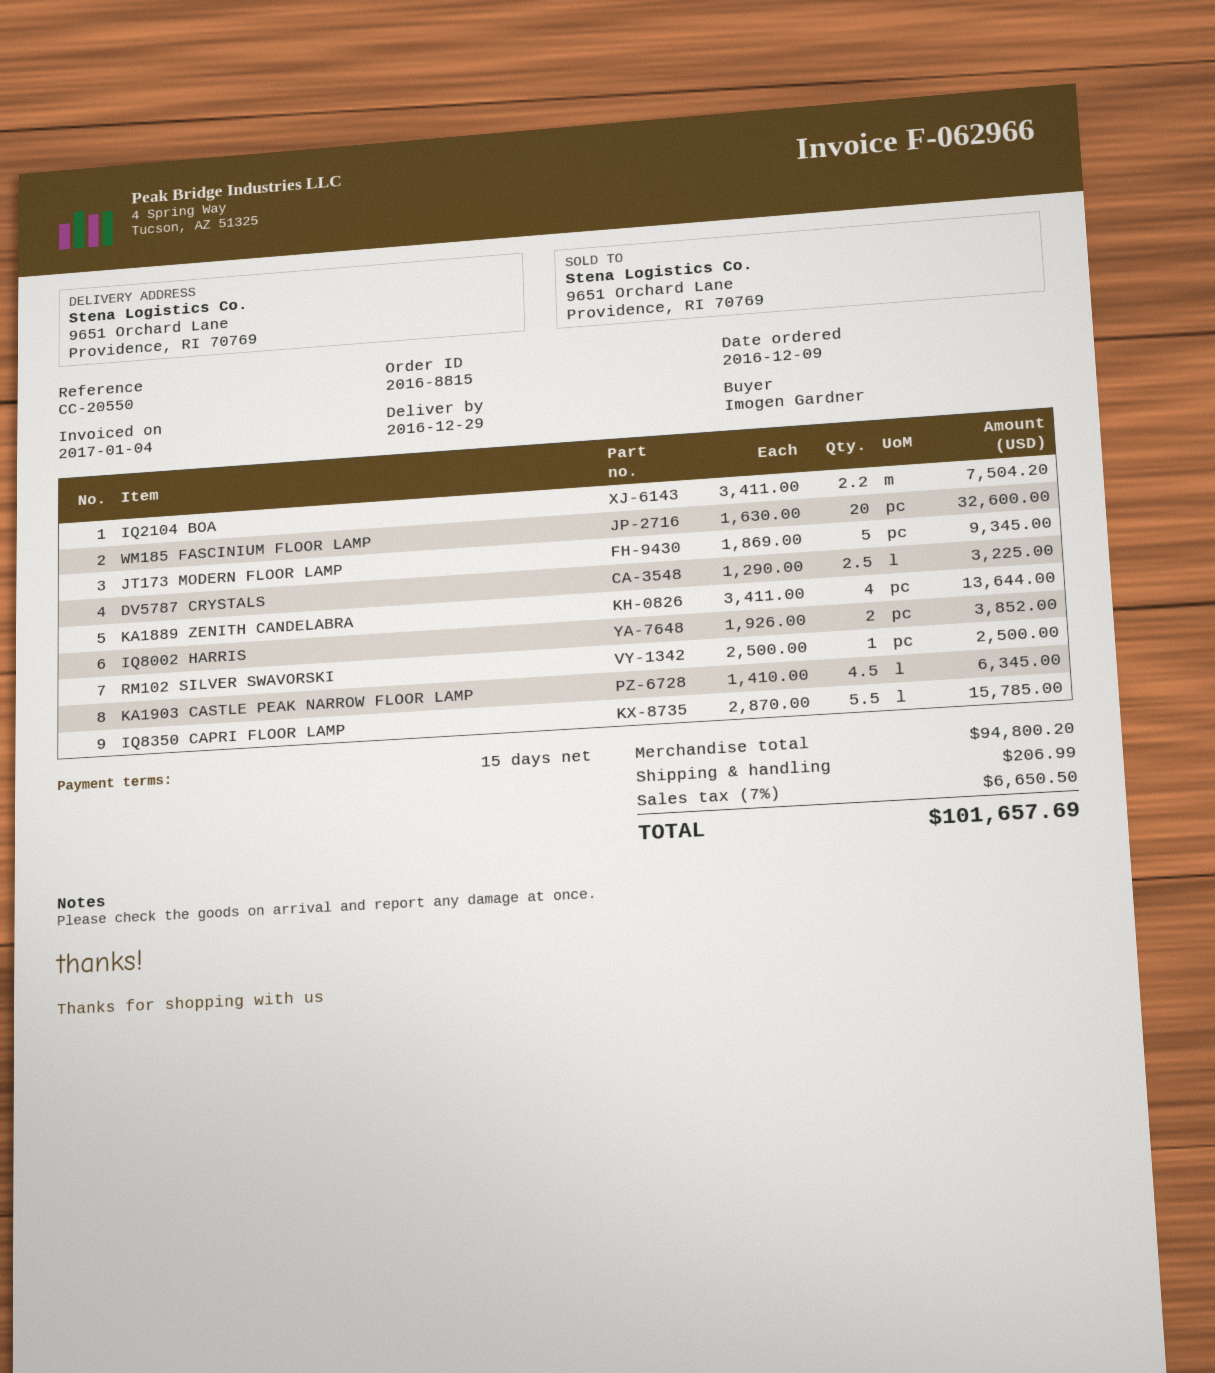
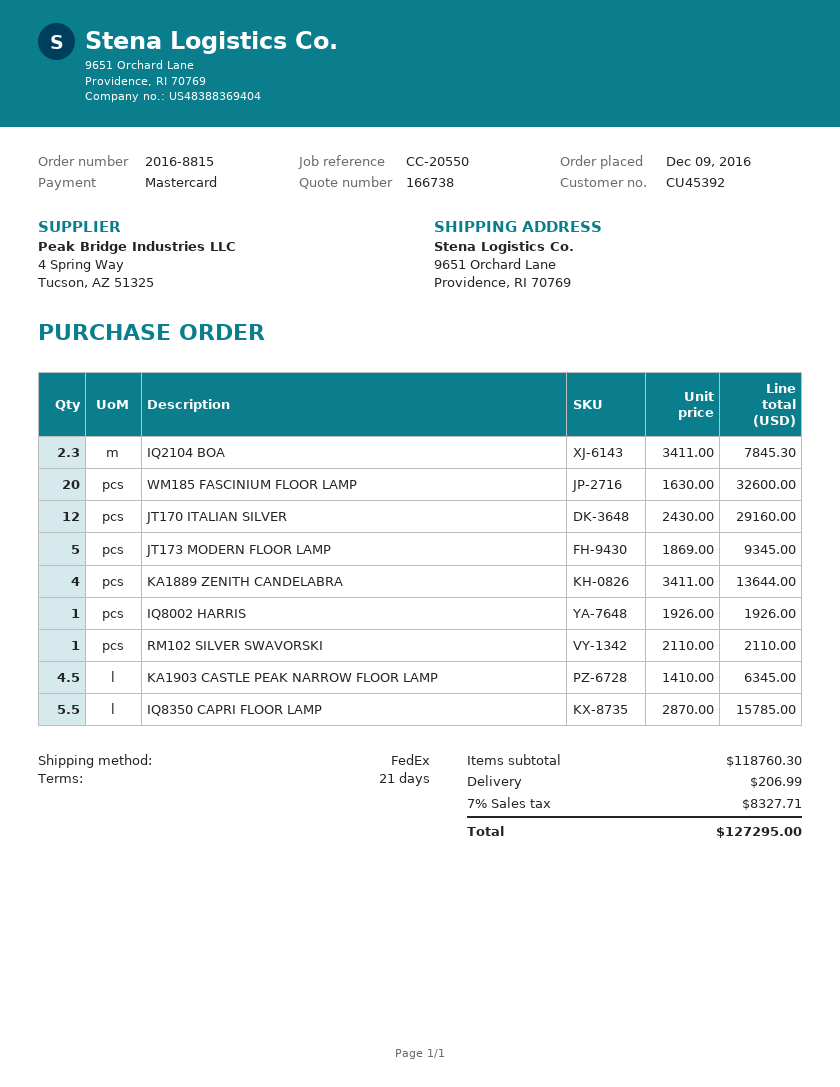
payment terms: 15 days -> 21 days
IQ2104 BOA: 2.2 x 3411.00 = 7504.20 -> 2.3 x 3411.00 = 7845.30
DV5787 CRYSTALS: 2.5 x 1290.00 = 3225.00 -> none
IQ8002 HARRIS: 2 x 1926.00 = 3852.00 -> 1 x 1926.00 = 1926.00
RM102 SILVER SWAVORSKI: 1 x 2500.00 = 2500.00 -> 1 x 2110.00 = 2110.00
JT170 ITALIAN SILVER: none -> 12 x 2430.00 = 29160.00
subtotal: 94800.20 -> 118760.30
tax: 7% = 6650.50 -> 7% = 8327.71
total: 101657.69 -> 127295.00

